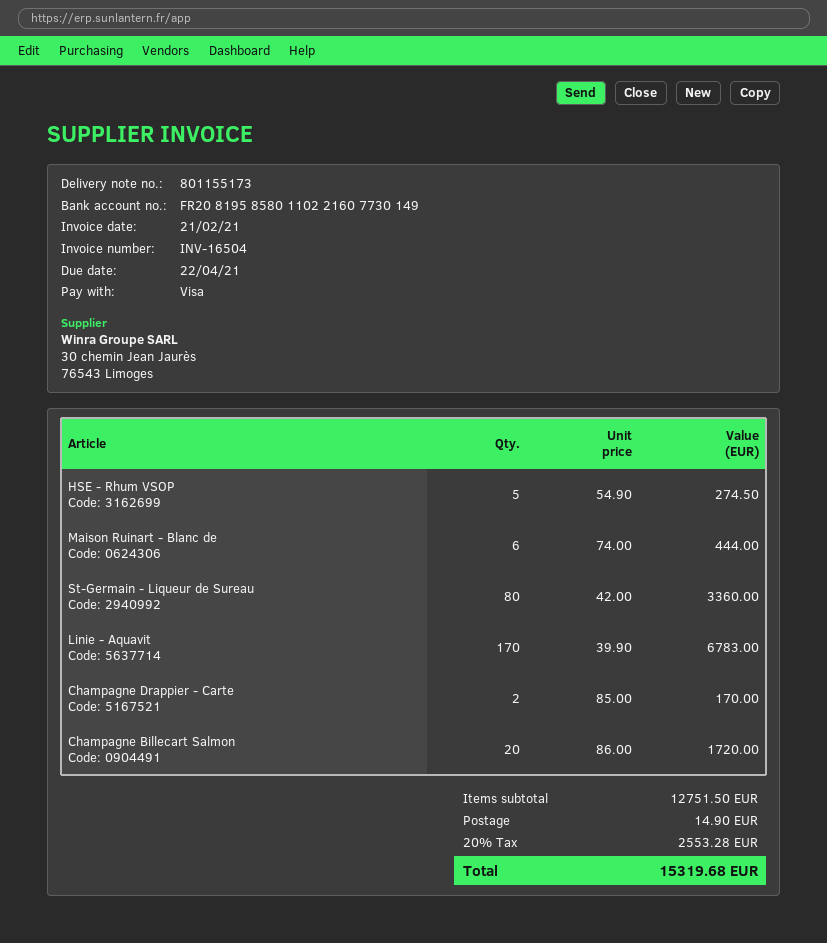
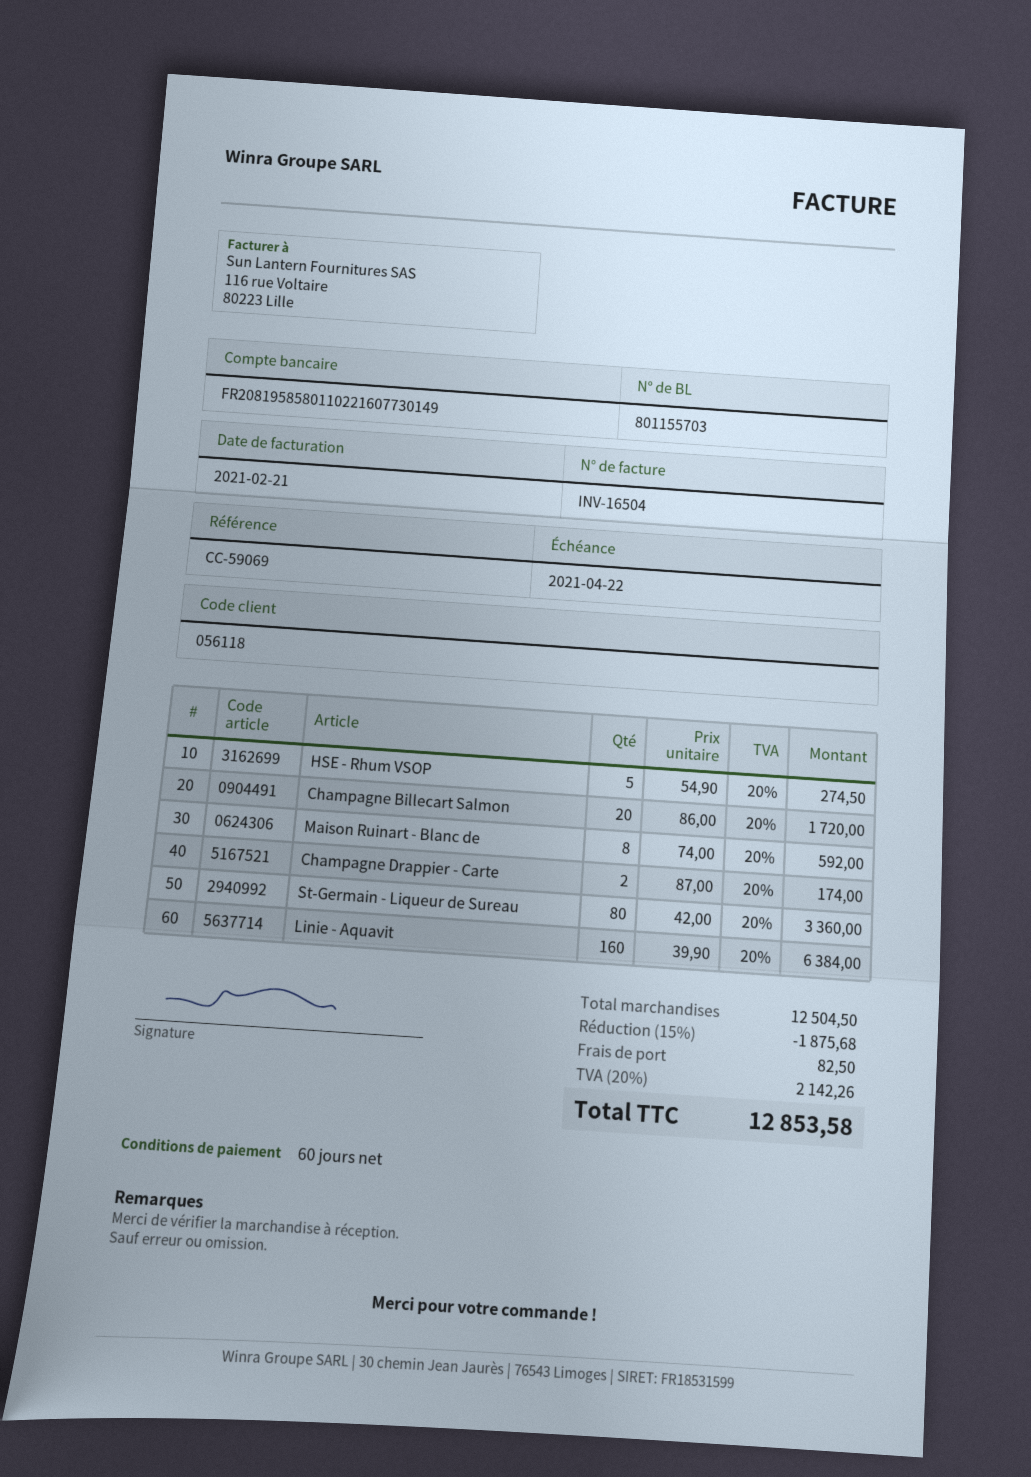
delivery note number: 801155173 -> 801155703
Maison Ruinart - Blanc de: 6 x 74.00 = 444.00 -> 8 x 74.00 = 592.00
Linie - Aquavit: 170 x 39.90 = 6783.00 -> 160 x 39.90 = 6384.00
Champagne Drappier - Carte: 2 x 85.00 = 170.00 -> 2 x 87.00 = 174.00
subtotal: 12751.50 -> 12504.50
discount: none -> 15% = 1875.68
shipping: 14.90 -> 82.50
tax: 20% = 2553.28 -> 20% = 2142.26
total: 15319.68 -> 12853.58

